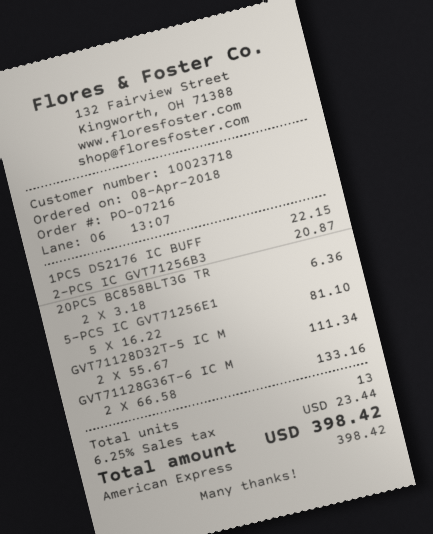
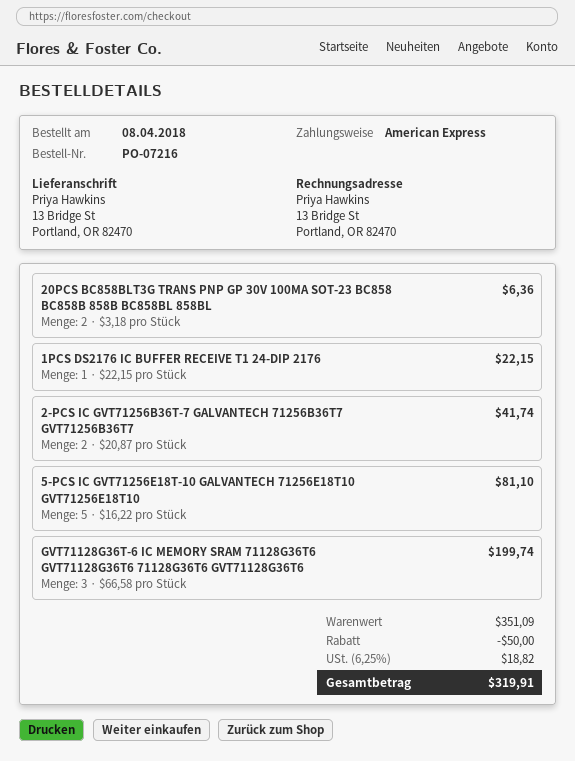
2-PCS IC GVT71256B3: 1 x 20.87 = 20.87 -> 2 x 20.87 = 41.74
GVT71128D32T-5 IC M: 2 x 55.67 = 111.34 -> none
GVT71128G36T-6 IC M: 2 x 66.58 = 133.16 -> 3 x 66.58 = 199.74
discount: none -> 50.00
tax: 6.25% = 23.44 -> 6.25% = 18.82
total: 398.42 -> 319.91

